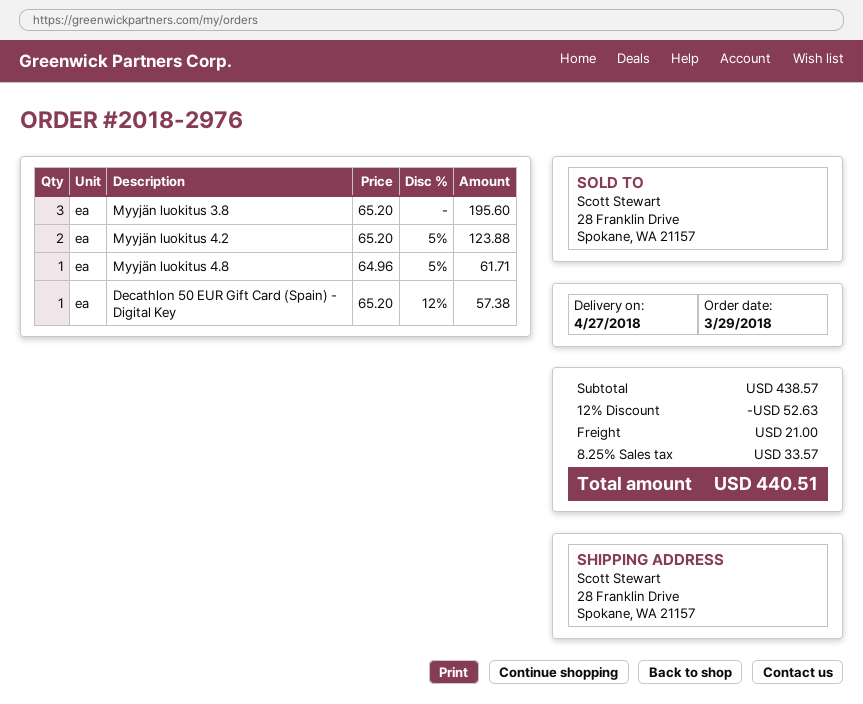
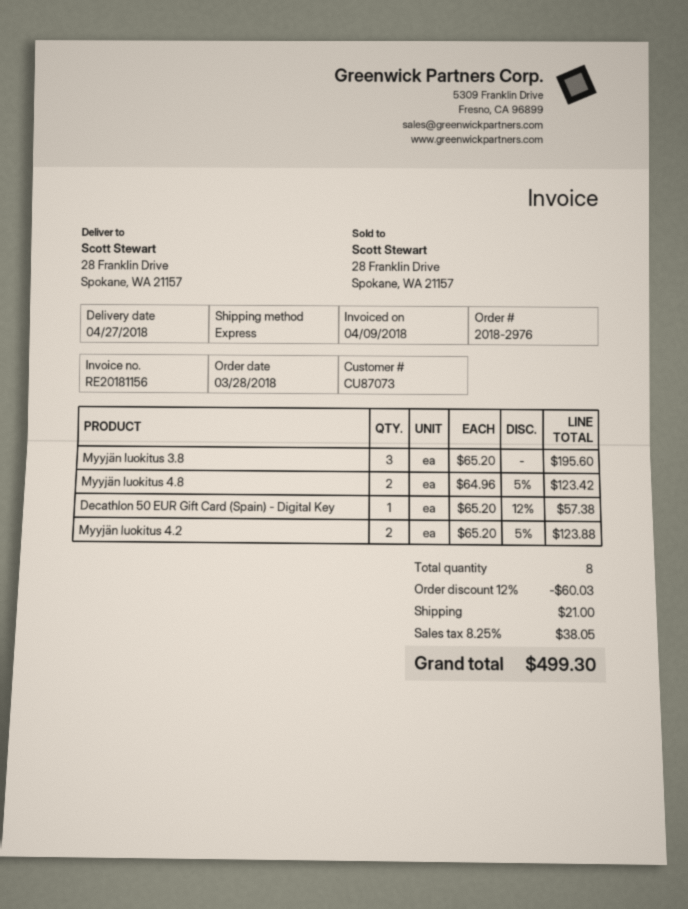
order date: 2018-03-29 -> 2018-03-28
Myyjän luokitus 4.8: 1 x 64.96 - 5% = 61.71 -> 2 x 64.96 - 5% = 123.42
discount: 12% = 52.63 -> 12% = 60.03
tax: 8.25% = 33.57 -> 8.25% = 38.05
total: 440.51 -> 499.30

